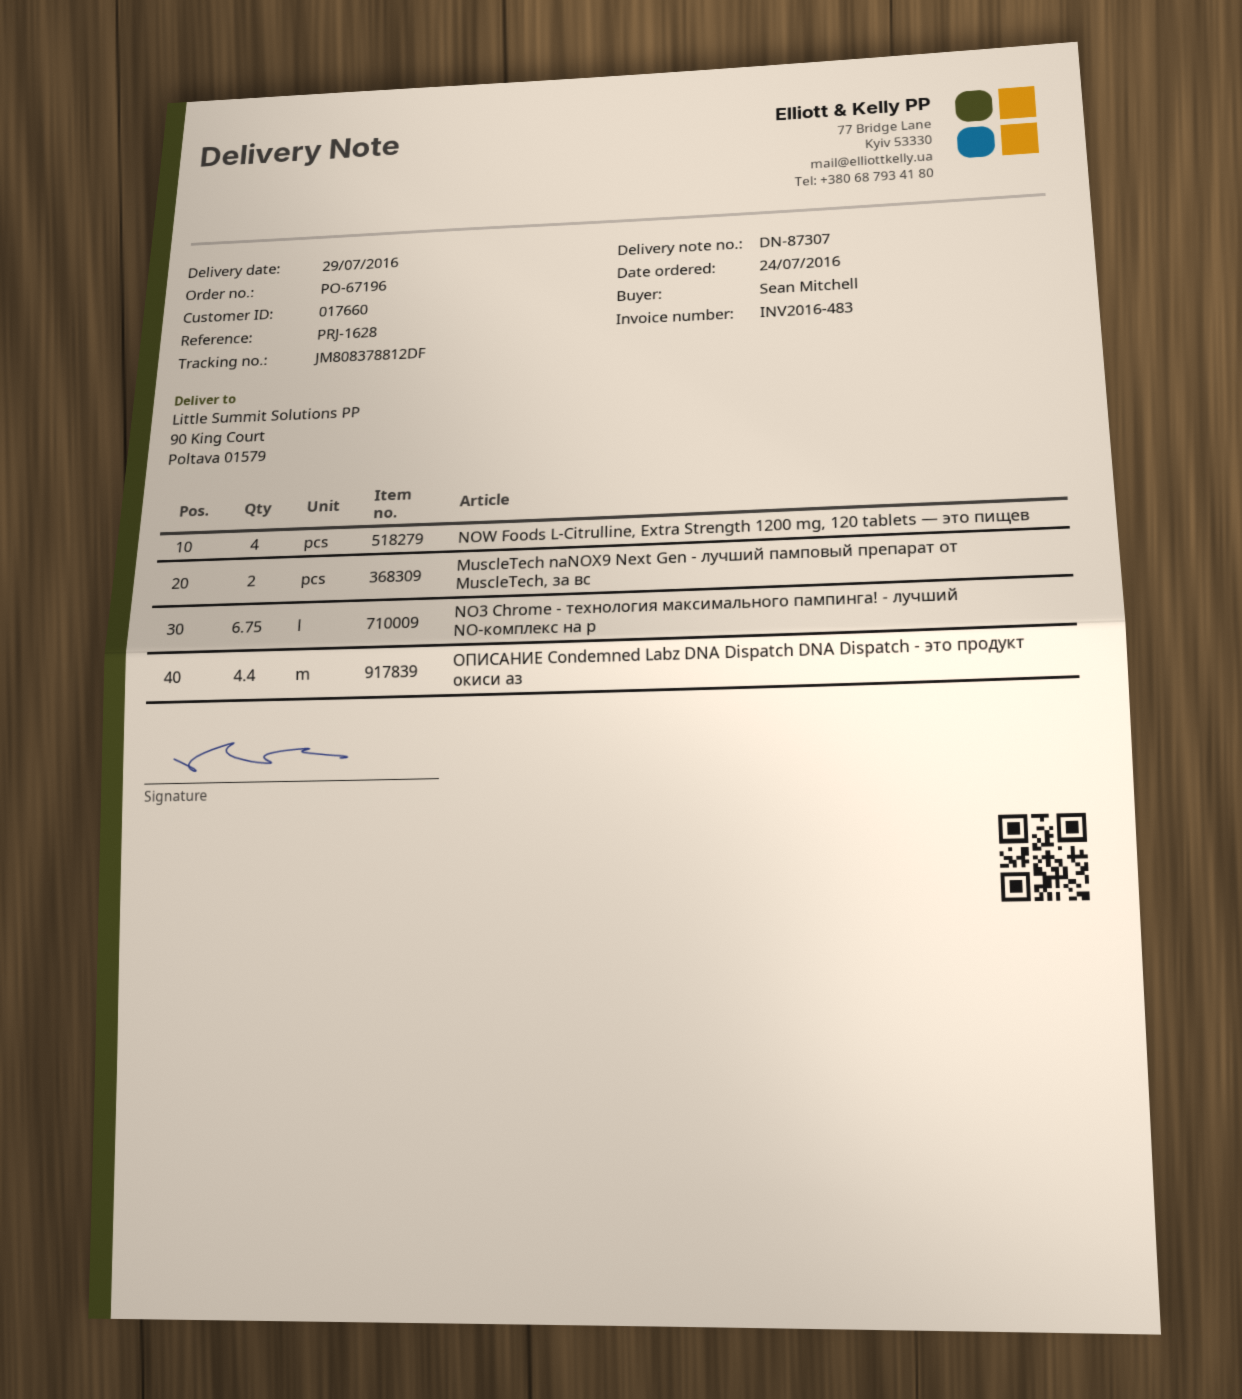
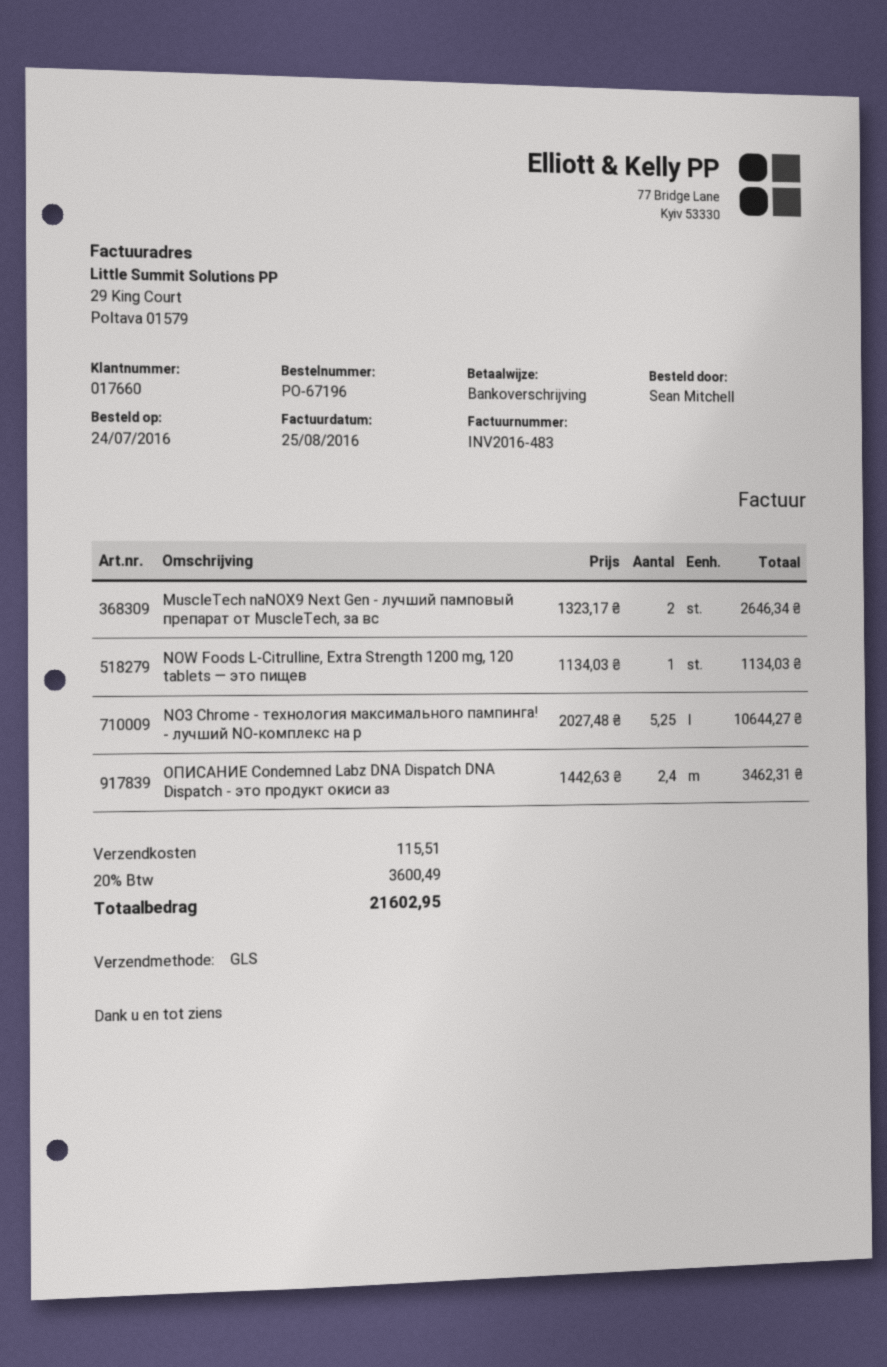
NOW Foods L-Citrulline, Extra Strength 1200 mg, 120 tablets — это пищев: 4 -> 1
NO3 Chrome - технология максимального пампинга! - лучший NO-комплекс на р: 6.75 -> 5.25
ОПИСАНИЕ Condemned Labz DNA Dispatch DNA Dispatch - это продукт окиси аз: 4.4 -> 2.4

